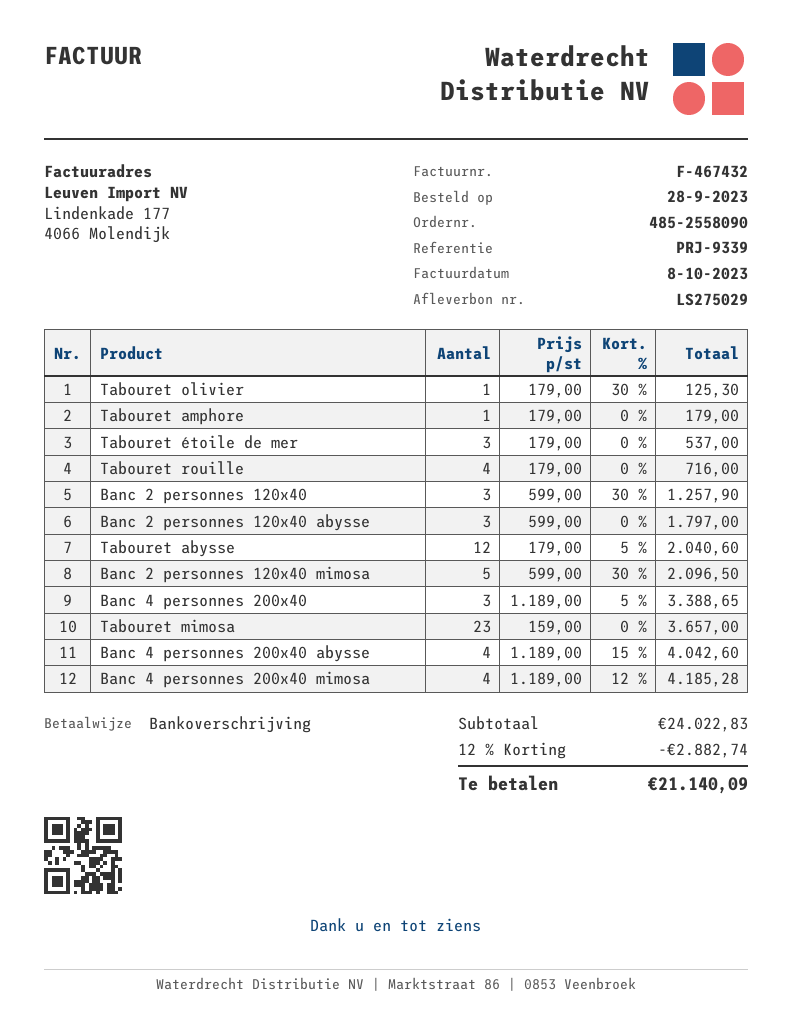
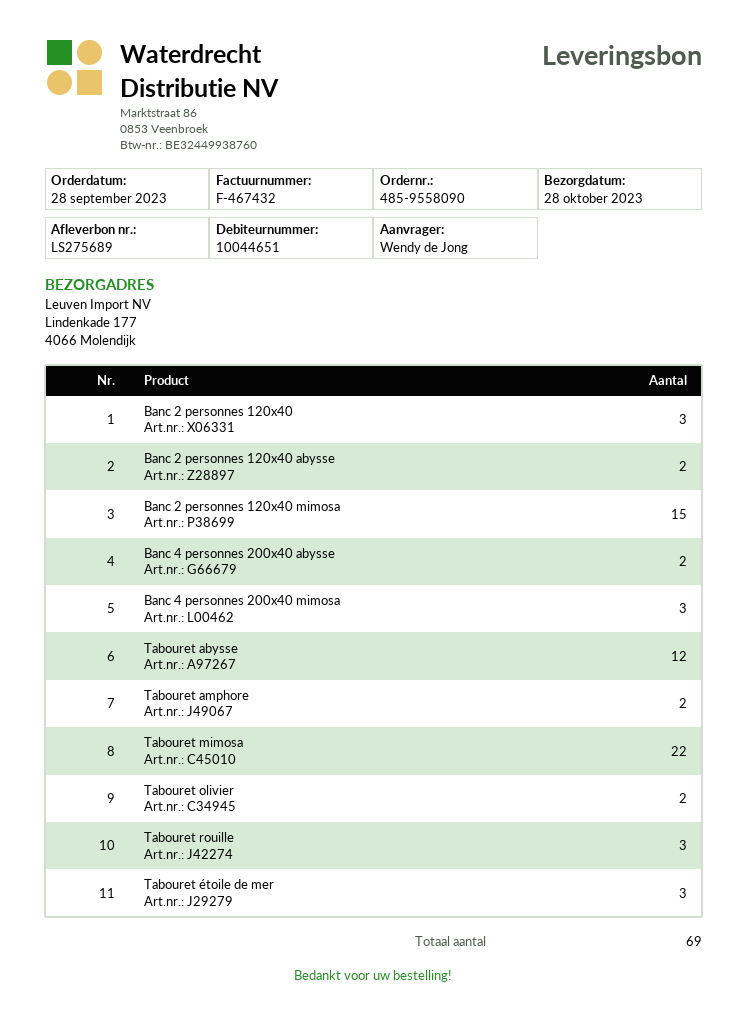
order number: 485-2558090 -> 485-9558090
delivery note number: LS275029 -> LS275689
Tabouret olivier: 1 -> 2
Tabouret amphore: 1 -> 2
Tabouret rouille: 4 -> 3
Banc 2 personnes 120x40 abysse: 3 -> 2
Banc 2 personnes 120x40 mimosa: 5 -> 15
Banc 4 personnes 200x40: 3 -> none
Tabouret mimosa: 23 -> 22
Banc 4 personnes 200x40 abysse: 4 -> 2
Banc 4 personnes 200x40 mimosa: 4 -> 3

